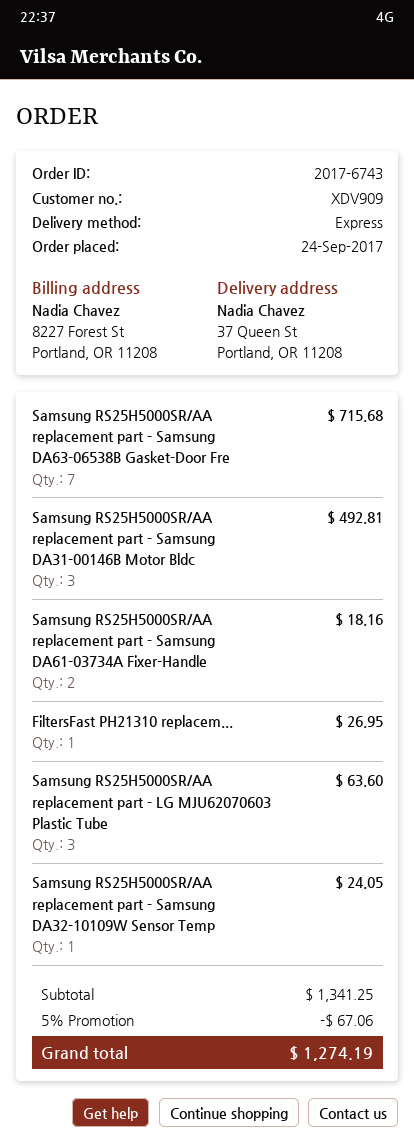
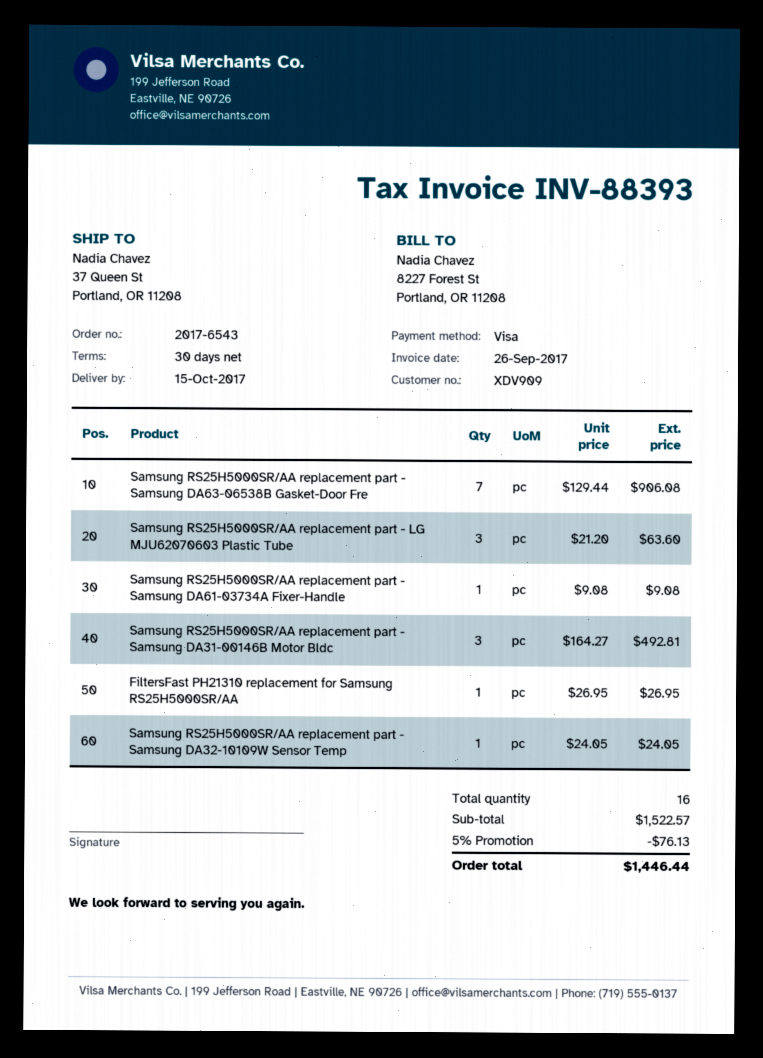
order number: 2017-6743 -> 2017-6543
Samsung RS25H5000SR/AA replacement part - Samsung DA63-06538B Gasket-Door Fre: 7 for 715.68 -> 7 for 906.08
Samsung RS25H5000SR/AA replacement part - Samsung DA61-03734A Fixer-Handle: 2 for 18.16 -> 1 for 9.08
subtotal: 1341.25 -> 1522.57
discount: 5% = 67.06 -> 5% = 76.13
total: 1274.19 -> 1446.44

